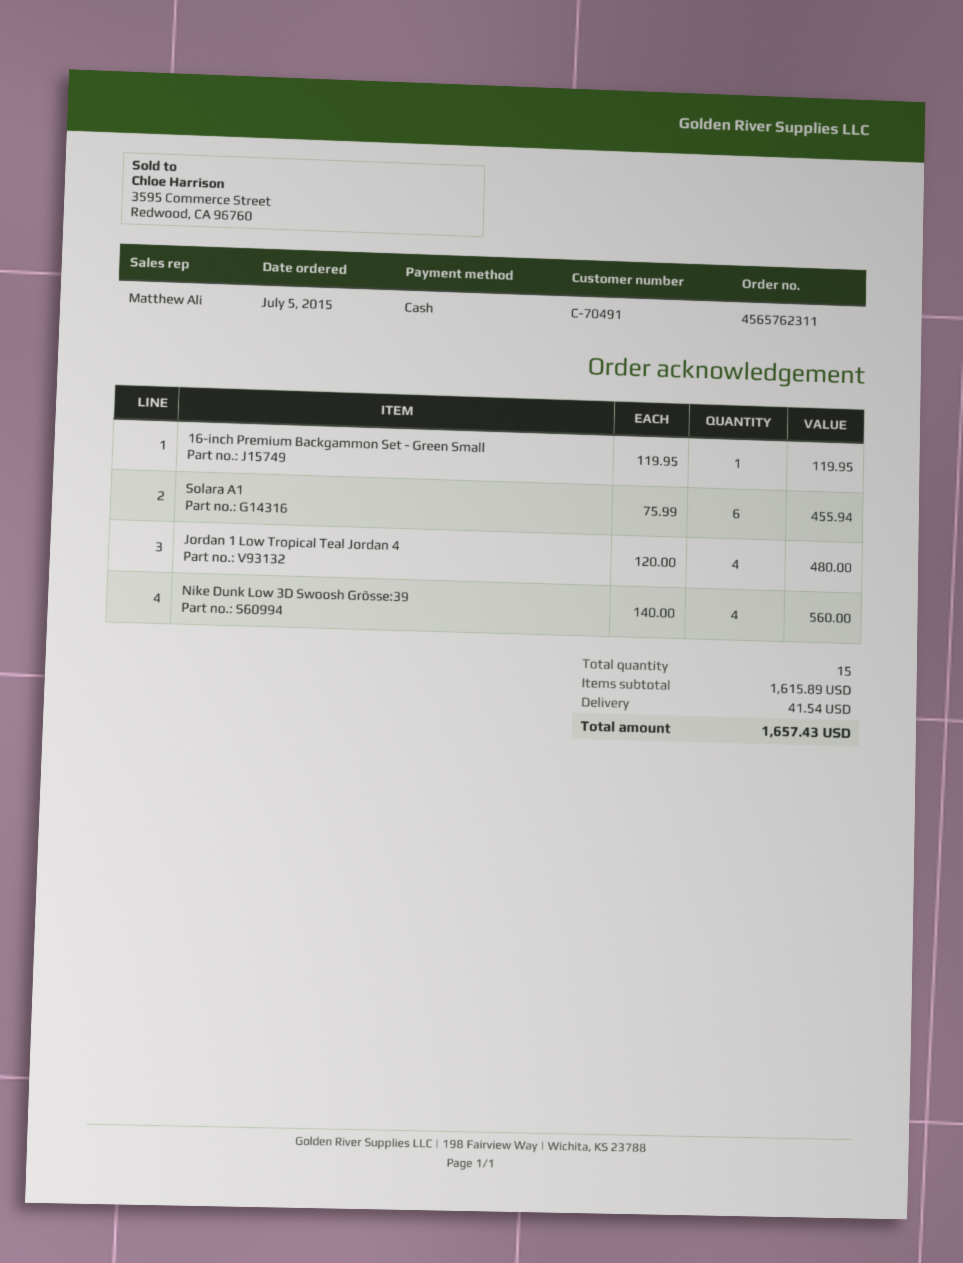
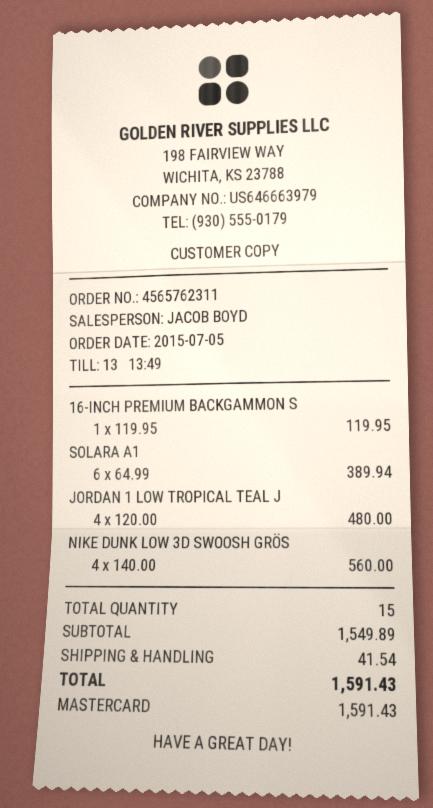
sales rep: Matthew Ali -> JACOB BOYD
payment method: cash -> Mastercard
Solara A1: 6 x 75.99 = 455.94 -> 6 x 64.99 = 389.94
subtotal: 1615.89 -> 1549.89
total: 1657.43 -> 1591.43

